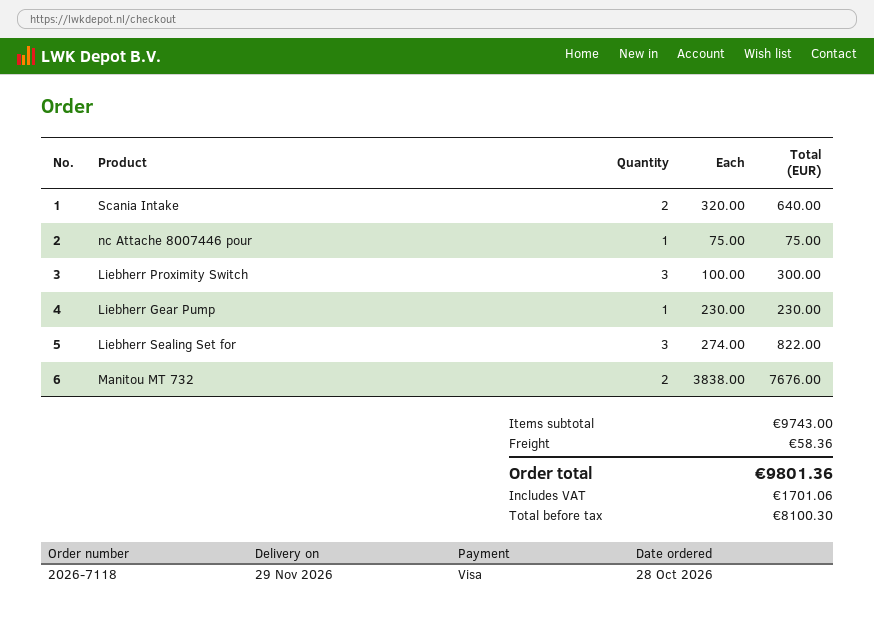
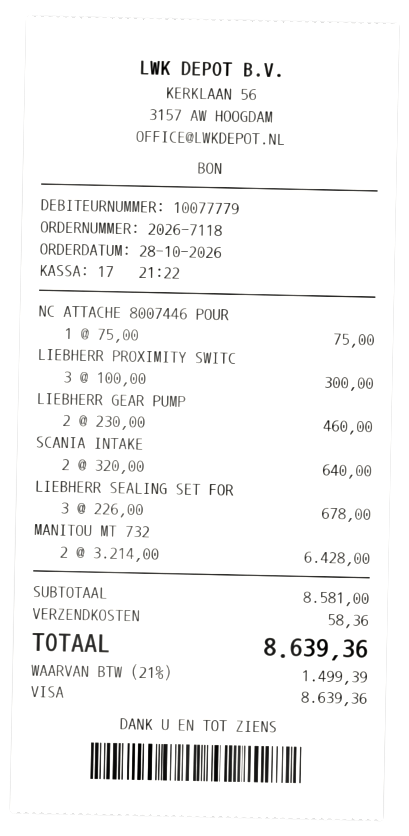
Liebherr Gear Pump: 1 x 230.00 = 230.00 -> 2 x 230.00 = 460.00
Liebherr Sealing Set for: 3 x 274.00 = 822.00 -> 3 x 226.00 = 678.00
Manitou MT 732: 2 x 3838.00 = 7676.00 -> 2 x 3214.00 = 6428.00
subtotal: 9743.00 -> 8581.00
tax: 1701.06 -> 1499.39
total: 9801.36 -> 8639.36

